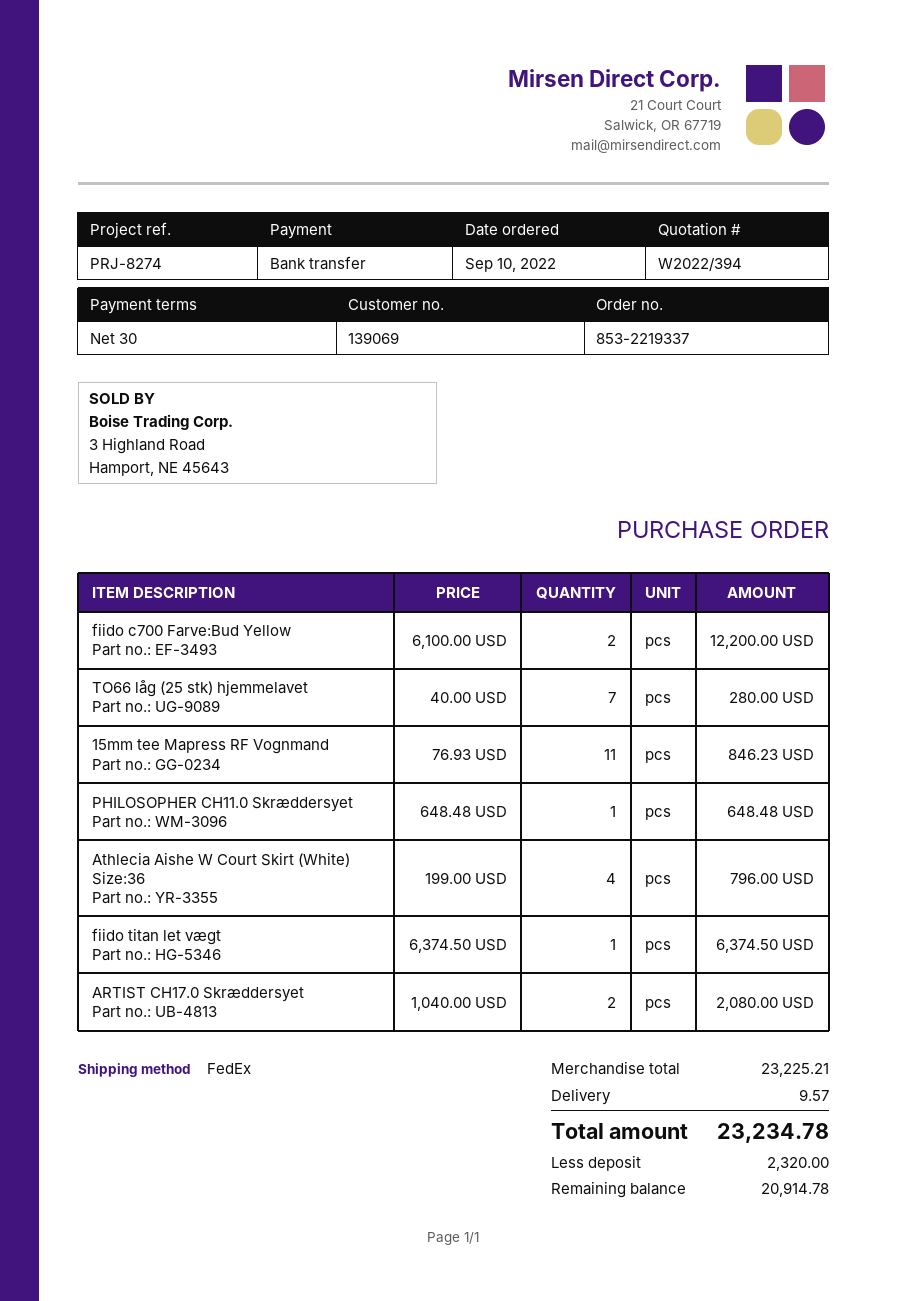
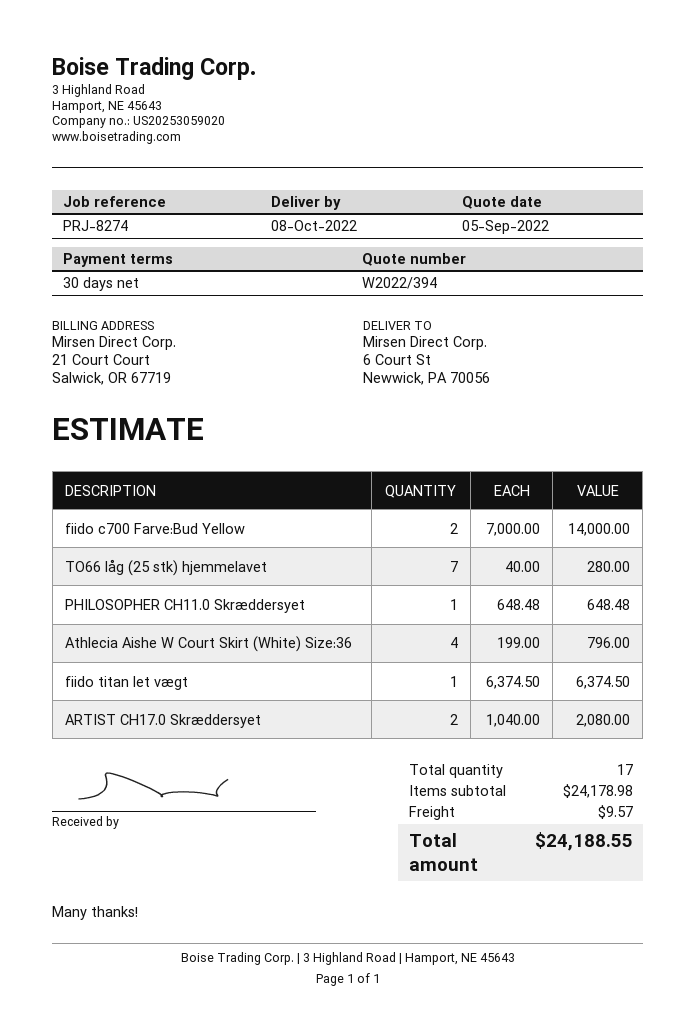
fiido c700 Farve:Bud Yellow: 2 x 6100.00 = 12200.00 -> 2 x 7000.00 = 14000.00
15mm tee Mapress RF Vognmand: 11 x 76.93 = 846.23 -> none
subtotal: 23225.21 -> 24178.98
total: 23234.78 -> 24188.55

